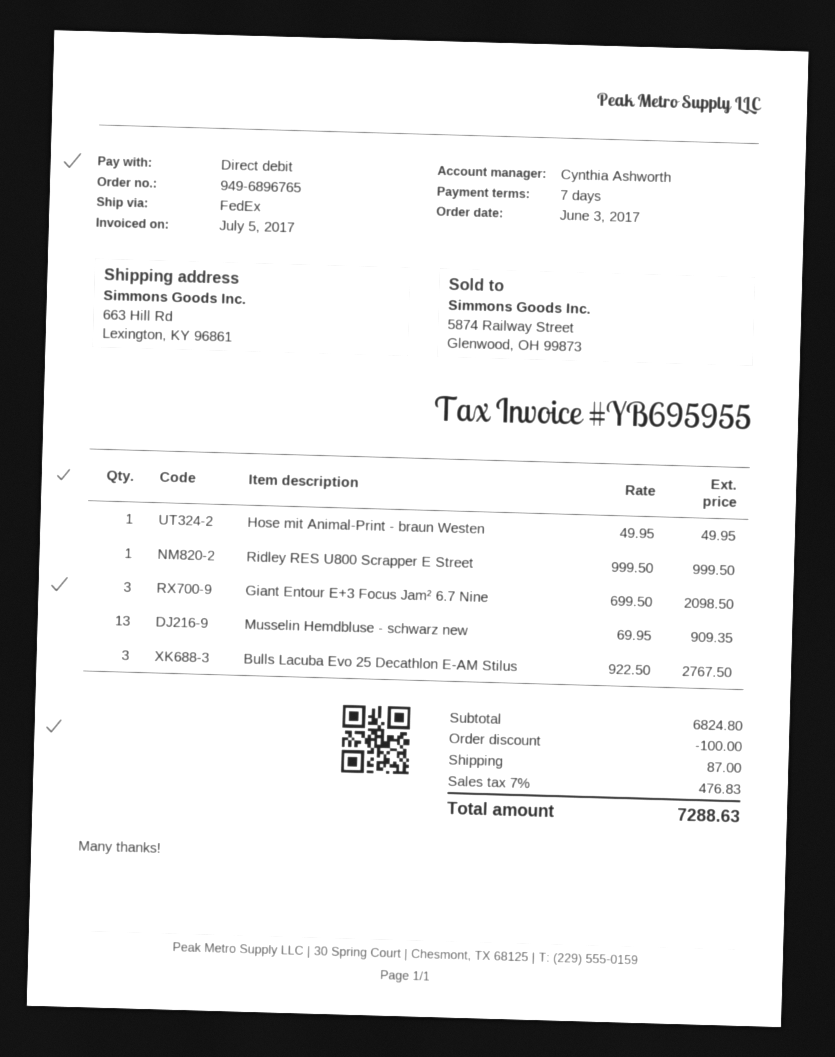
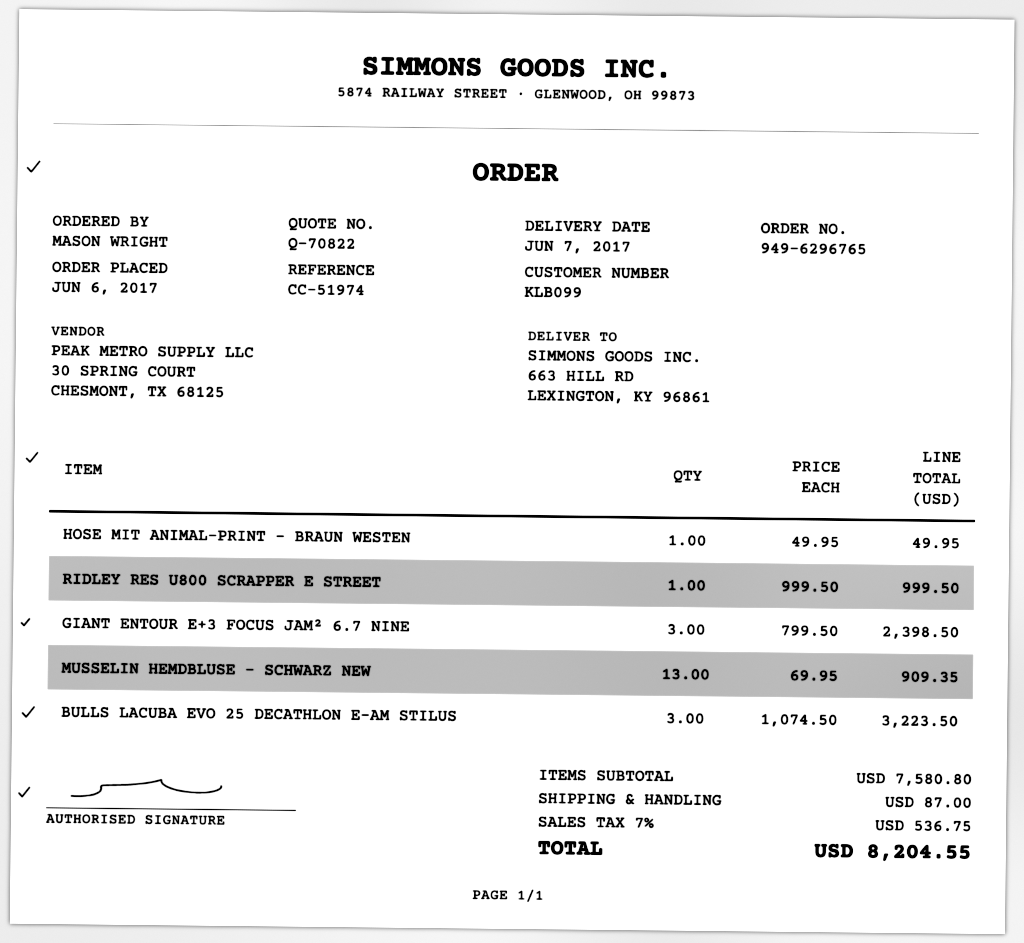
order number: 949-6896765 -> 949-6296765
order date: 2017-06-03 -> 2017-06-06
Giant Entour E+3 Focus Jam² 6.7 Nine: 3 x 699.50 = 2098.50 -> 3 x 799.50 = 2398.50
Bulls Lacuba Evo 25 Decathlon E-AM Stilus: 3 x 922.50 = 2767.50 -> 3 x 1074.50 = 3223.50
subtotal: 6824.80 -> 7580.80
discount: 100.00 -> none
tax: 7% = 476.83 -> 7% = 536.75
total: 7288.63 -> 8204.55

